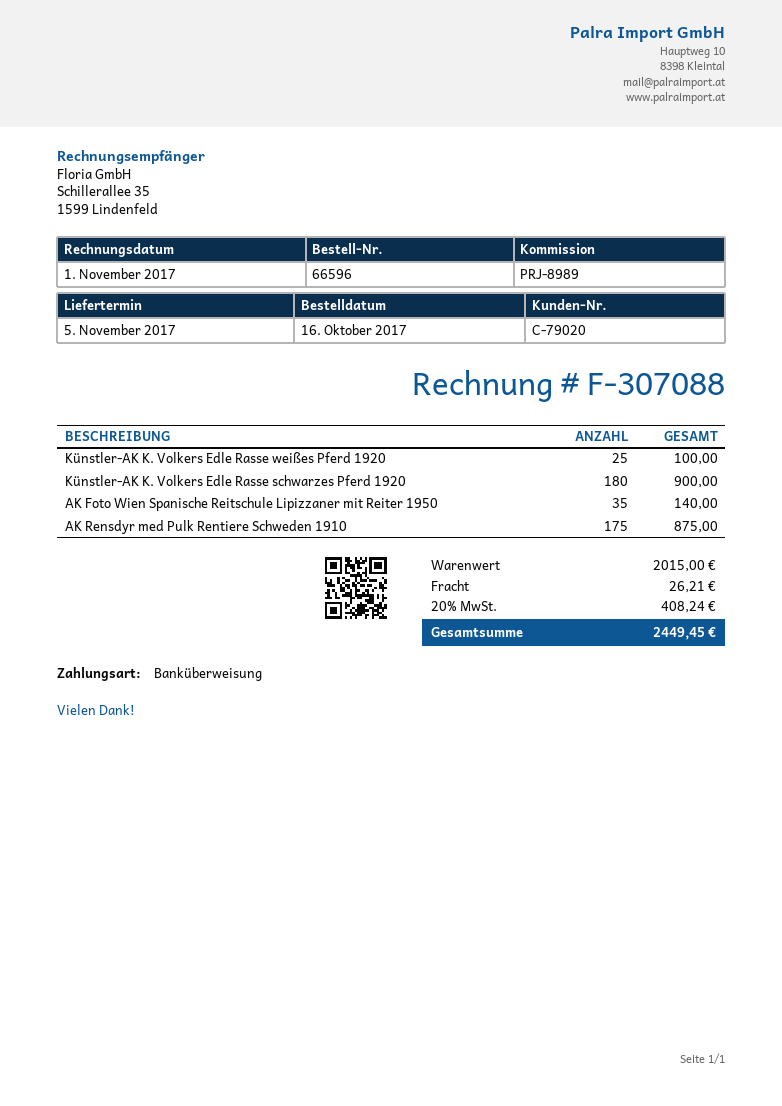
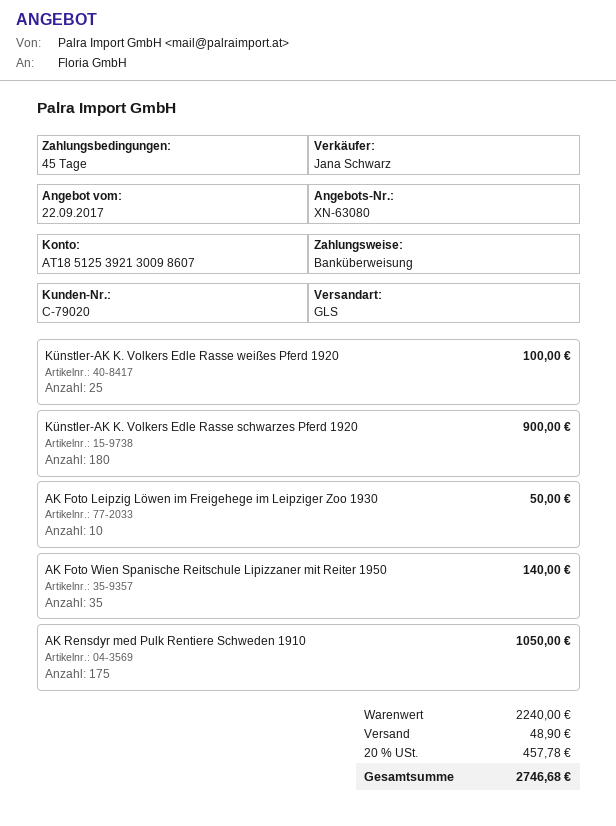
AK Rensdyr med Pulk Rentiere Schweden 1910: 175 for 875.00 -> 175 for 1050.00
AK Foto Leipzig Löwen im Freigehege im Leipziger Zoo 1930: none -> 10 for 50.00
subtotal: 2015.00 -> 2240.00
shipping: 26.21 -> 48.90
tax: 20% = 408.24 -> 20% = 457.78
total: 2449.45 -> 2746.68

